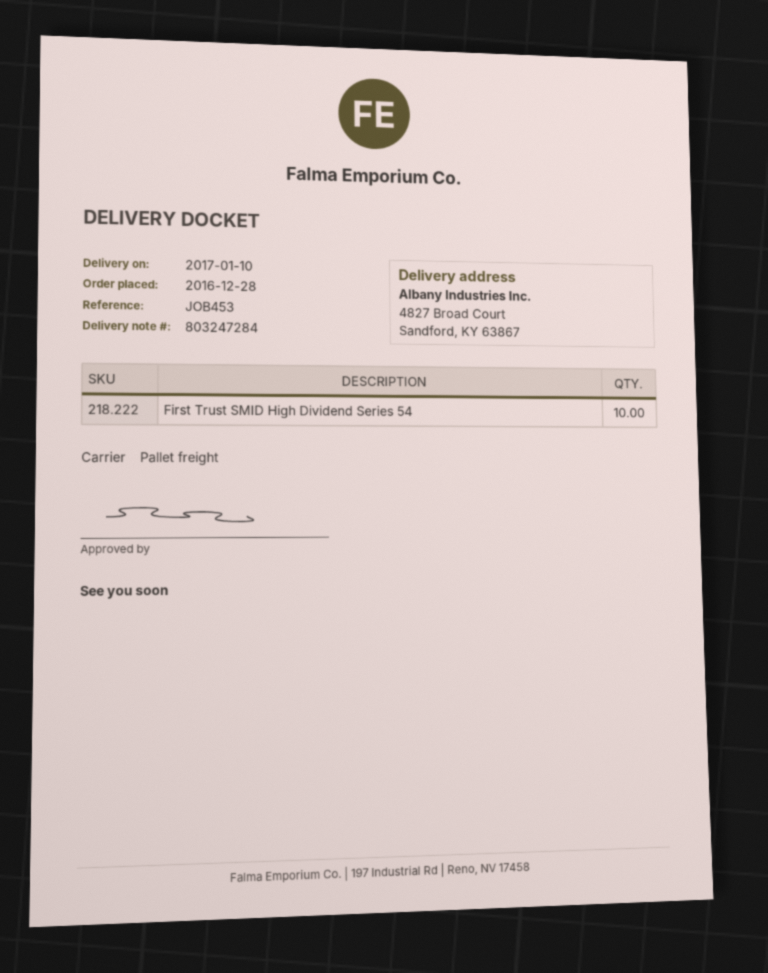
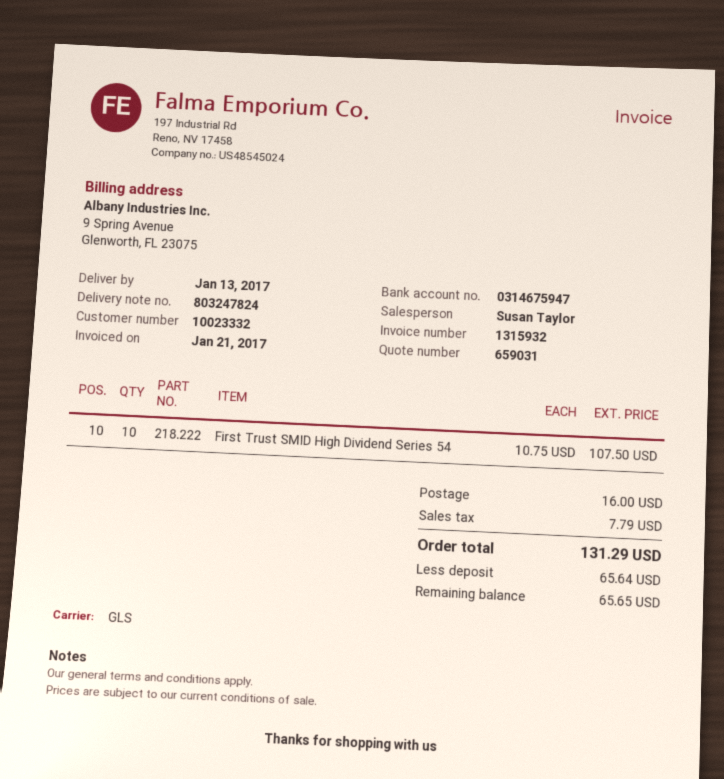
delivery note number: 803247284 -> 803247824
delivery date: 2017-01-10 -> 2017-01-13
shipping method: pallet freight -> GLS

